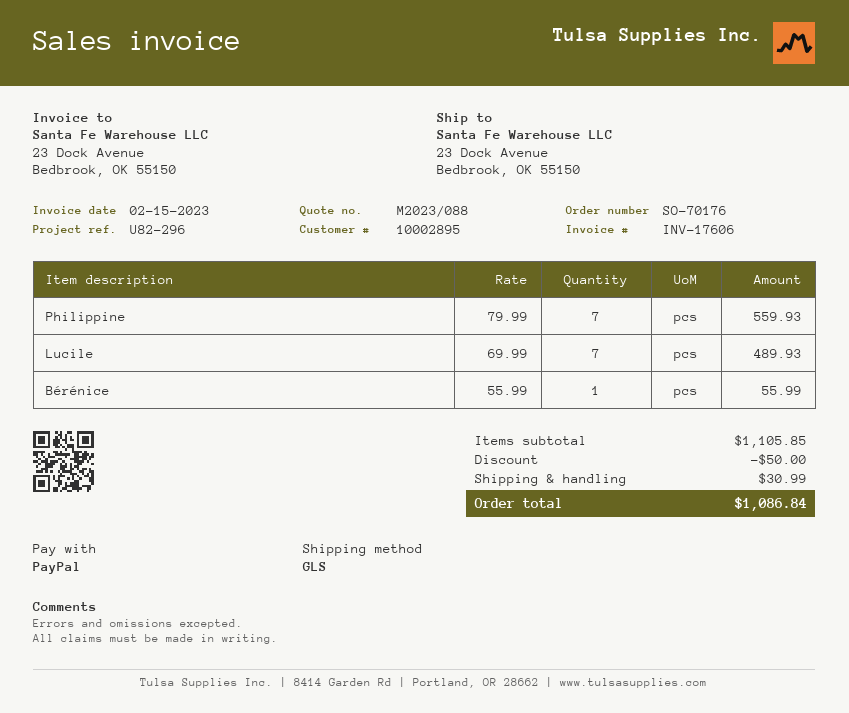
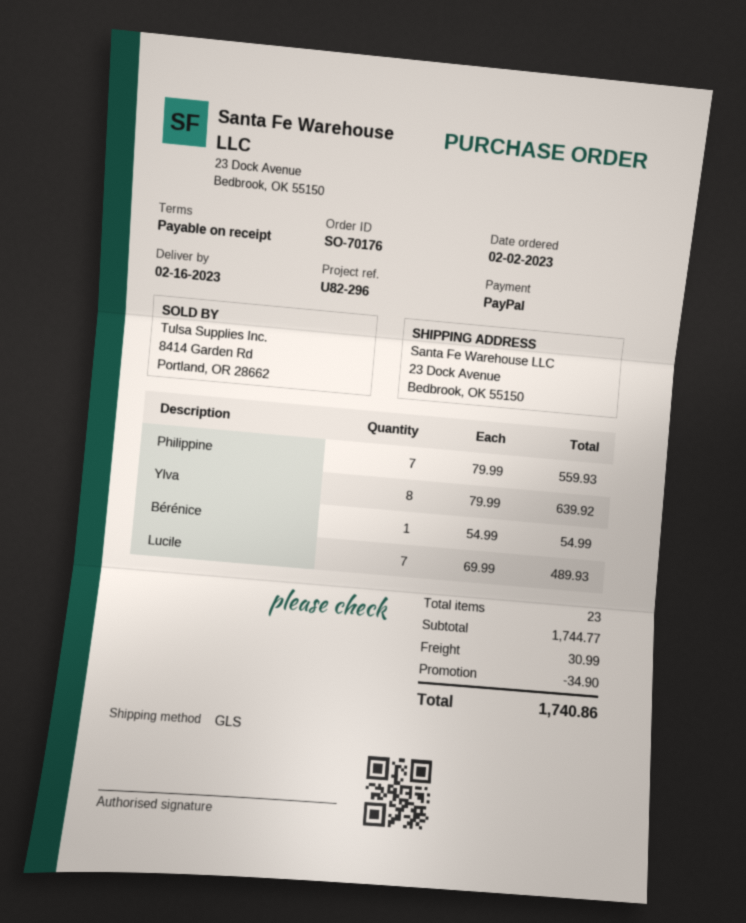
Bérénice: 1 x 55.99 = 55.99 -> 1 x 54.99 = 54.99
Ylva: none -> 8 x 79.99 = 639.92
subtotal: 1105.85 -> 1744.77
discount: 50.00 -> 34.90
total: 1086.84 -> 1740.86

